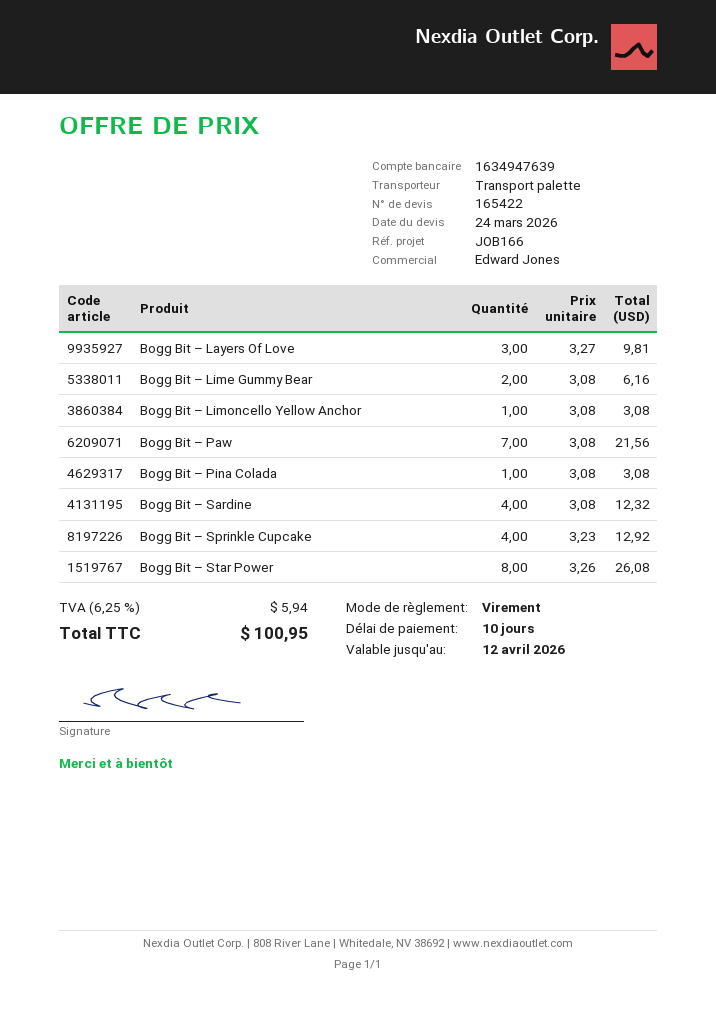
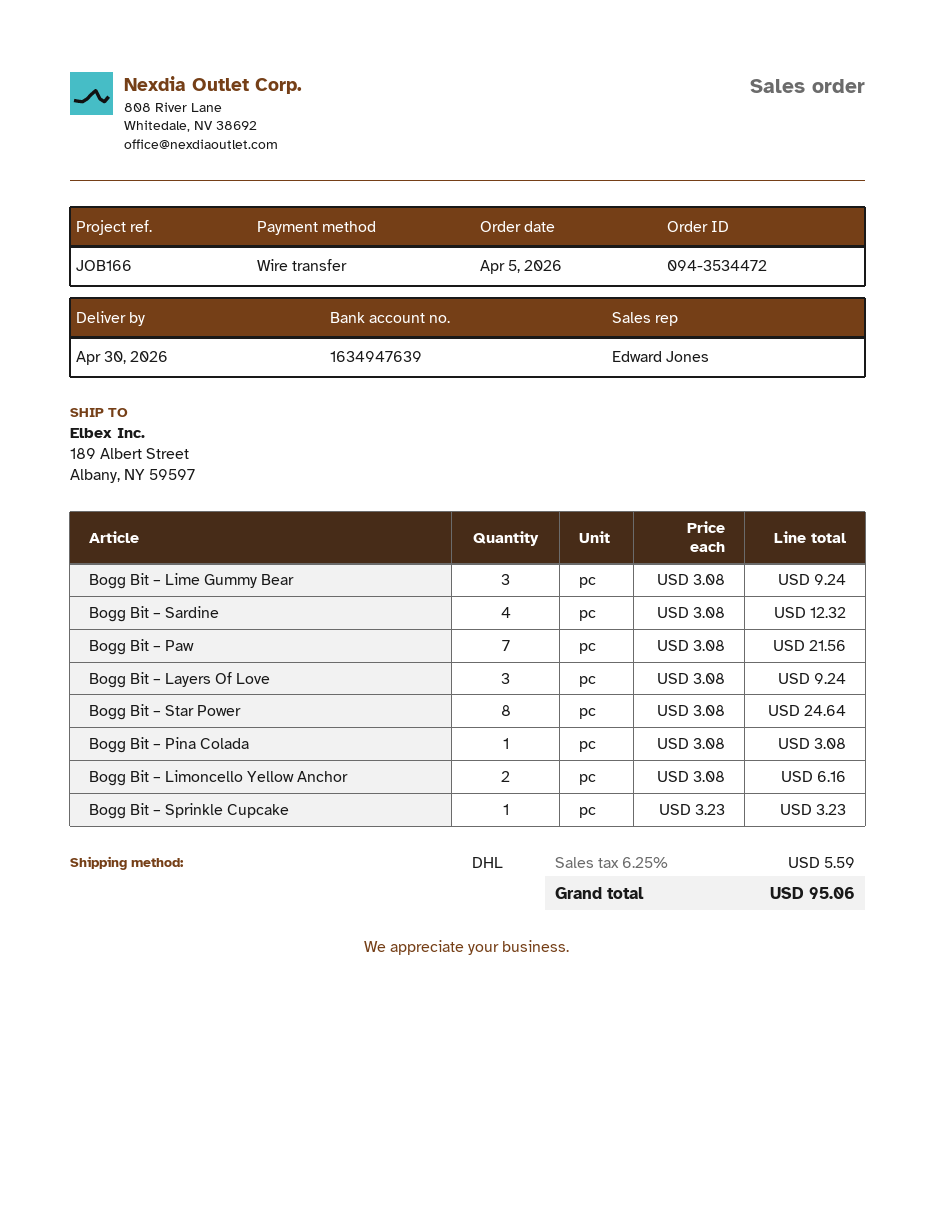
shipping method: pallet freight -> DHL
Bogg Bit – Layers Of Love: 3 x 3.27 = 9.81 -> 3 x 3.08 = 9.24
Bogg Bit – Lime Gummy Bear: 2 x 3.08 = 6.16 -> 3 x 3.08 = 9.24
Bogg Bit – Limoncello Yellow Anchor: 1 x 3.08 = 3.08 -> 2 x 3.08 = 6.16
Bogg Bit – Sprinkle Cupcake: 4 x 3.23 = 12.92 -> 1 x 3.23 = 3.23
Bogg Bit – Star Power: 8 x 3.26 = 26.08 -> 8 x 3.08 = 24.64
tax: 6.25% = 5.94 -> 6.25% = 5.59
total: 100.95 -> 95.06

